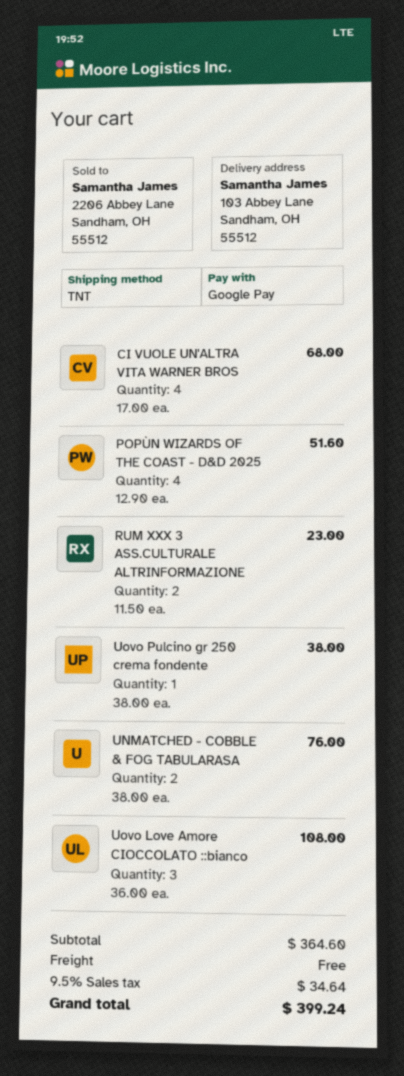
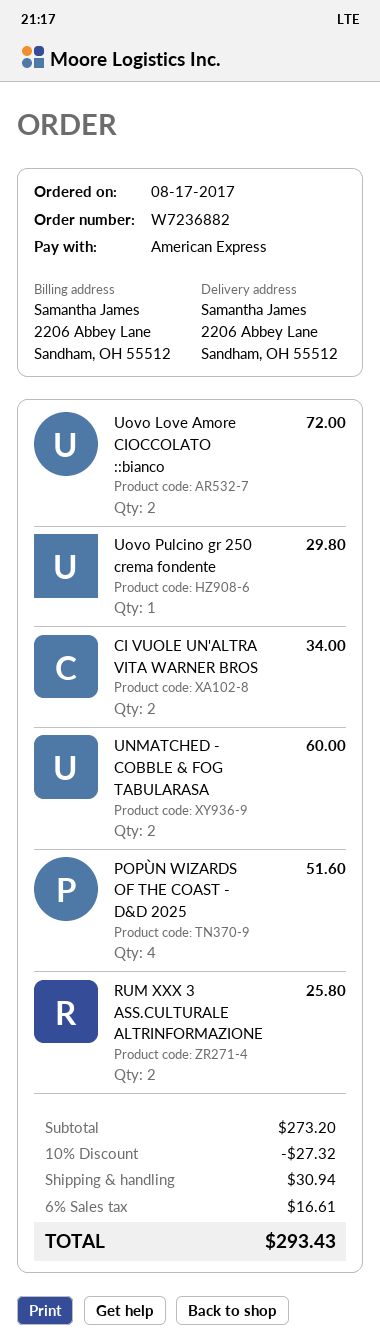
payment method: Google Pay -> American Express
ship to: 103 Abbey Lane, Sandham, OH 55512 -> 2206 Abbey Lane, Sandham, OH 55512
CI VUOLE UN'ALTRA VITA WARNER BROS: 4 for 68.00 -> 2 for 34.00
RUM XXX 3 ASS.CULTURALE ALTRINFORMAZIONE: 2 for 23.00 -> 2 for 25.80
Uovo Pulcino gr 250 crema fondente: 1 for 38.00 -> 1 for 29.80
UNMATCHED - COBBLE & FOG TABULARASA: 2 for 76.00 -> 2 for 60.00
Uovo Love Amore CIOCCOLATO ::bianco: 3 for 108.00 -> 2 for 72.00
subtotal: 364.60 -> 273.20
discount: none -> 10% = 27.32
shipping: 0.00 -> 30.94
tax: 9.5% = 34.64 -> 6% = 16.61
total: 399.24 -> 293.43

